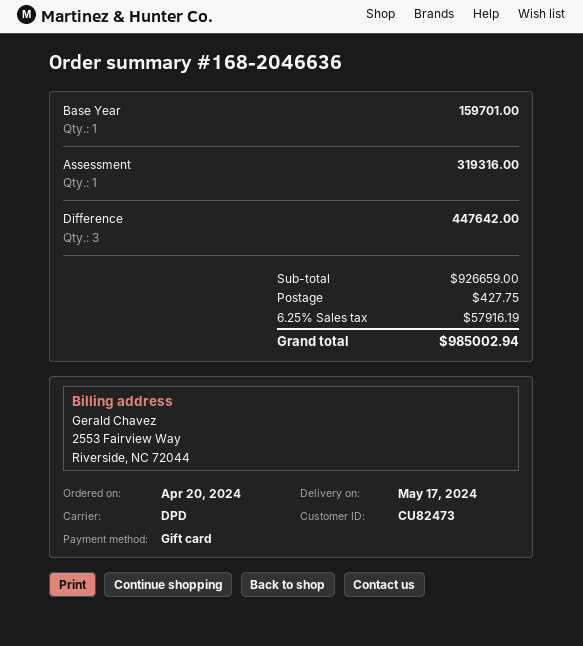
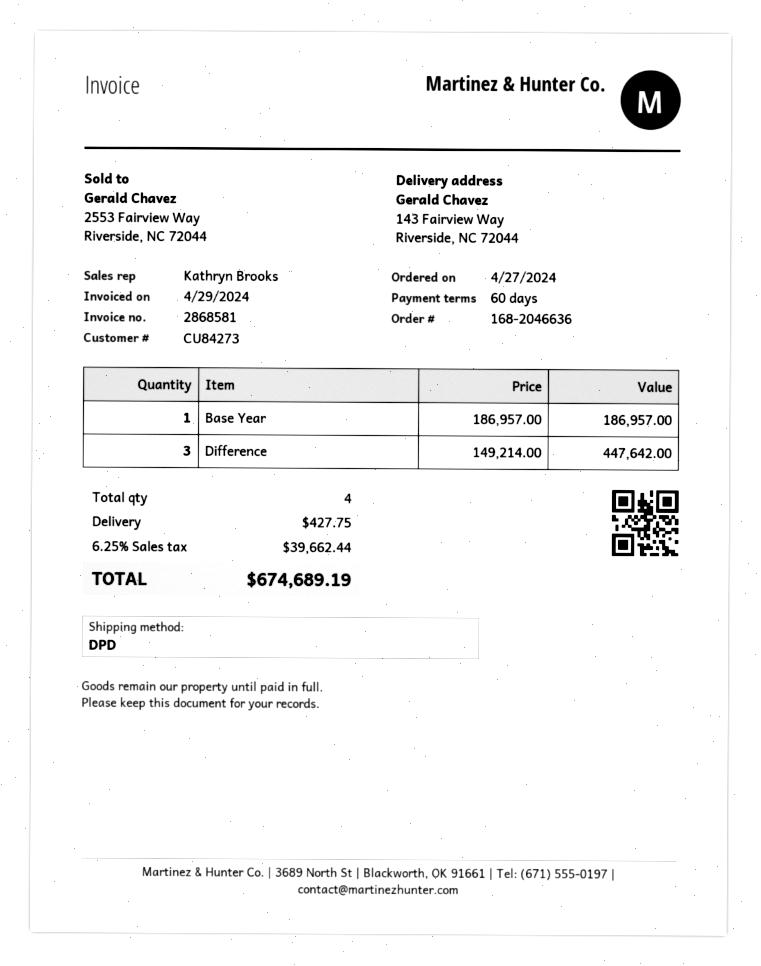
order date: 2024-04-20 -> 2024-04-27
customer number: CU82473 -> CU84273
Base Year: 1 for 159701.00 -> 1 for 186957.00
Assessment: 1 for 319316.00 -> none
tax: 6.25% = 57916.19 -> 6.25% = 39662.44
total: 985002.94 -> 674689.19

